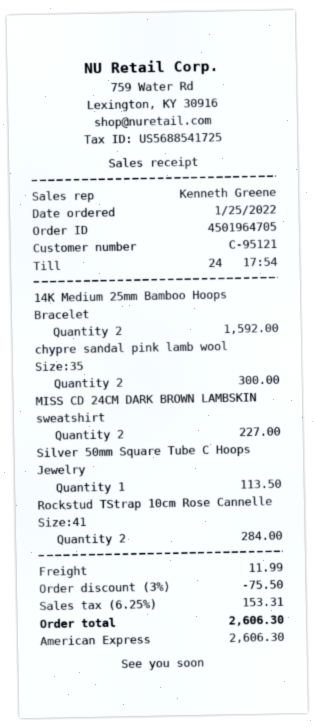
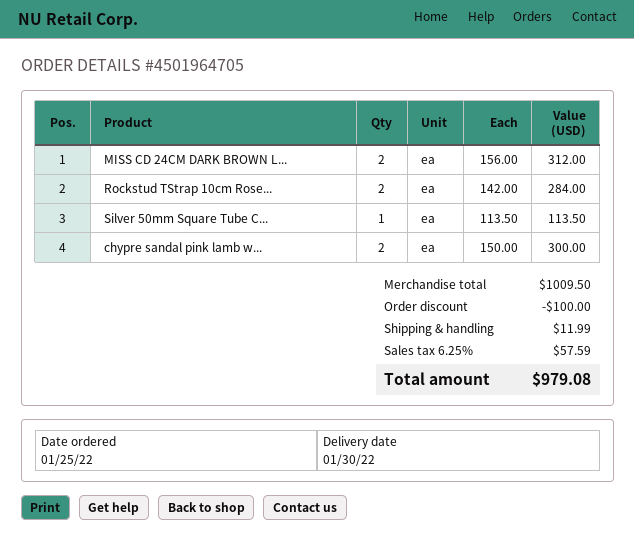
14K Medium 25mm Bamboo Hoops Bracelet: 2 for 1592.00 -> none
MISS CD 24CM DARK BROWN LAMBSKIN sweatshirt: 2 for 227.00 -> 2 for 312.00
discount: 75.50 -> 100.00
tax: 6.25% = 153.31 -> 6.25% = 57.59
total: 2606.30 -> 979.08

